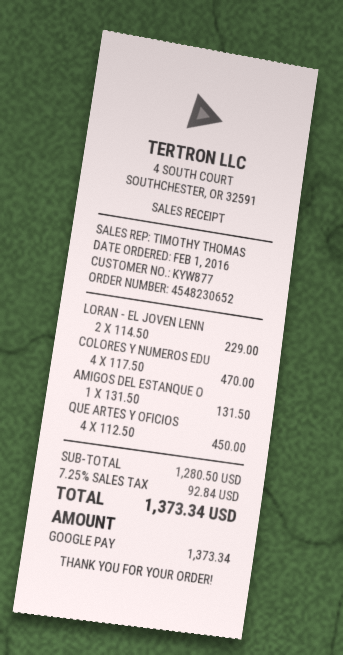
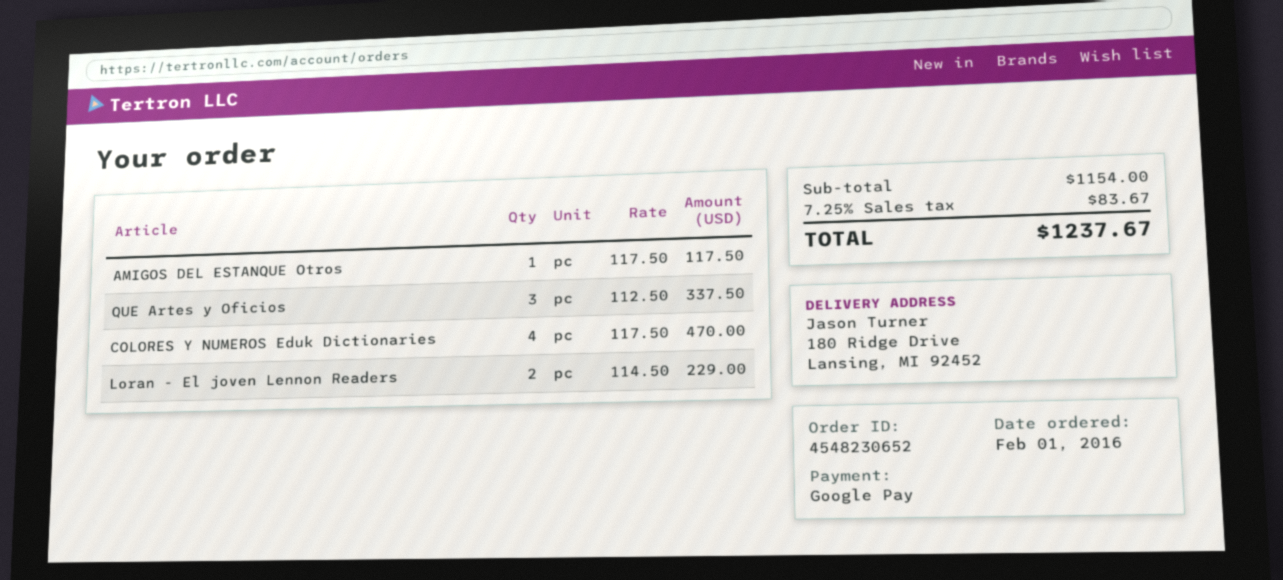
AMIGOS DEL ESTANQUE O: 1 x 131.50 = 131.50 -> 1 x 117.50 = 117.50
QUE ARTES Y OFICIOS: 4 x 112.50 = 450.00 -> 3 x 112.50 = 337.50
subtotal: 1280.50 -> 1154.00
tax: 7.25% = 92.84 -> 7.25% = 83.67
total: 1373.34 -> 1237.67

